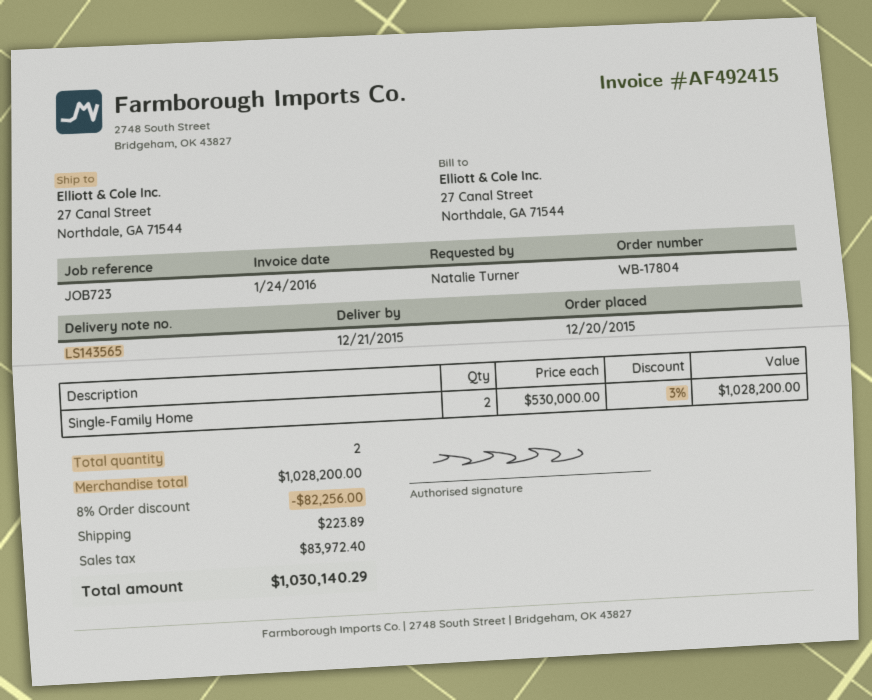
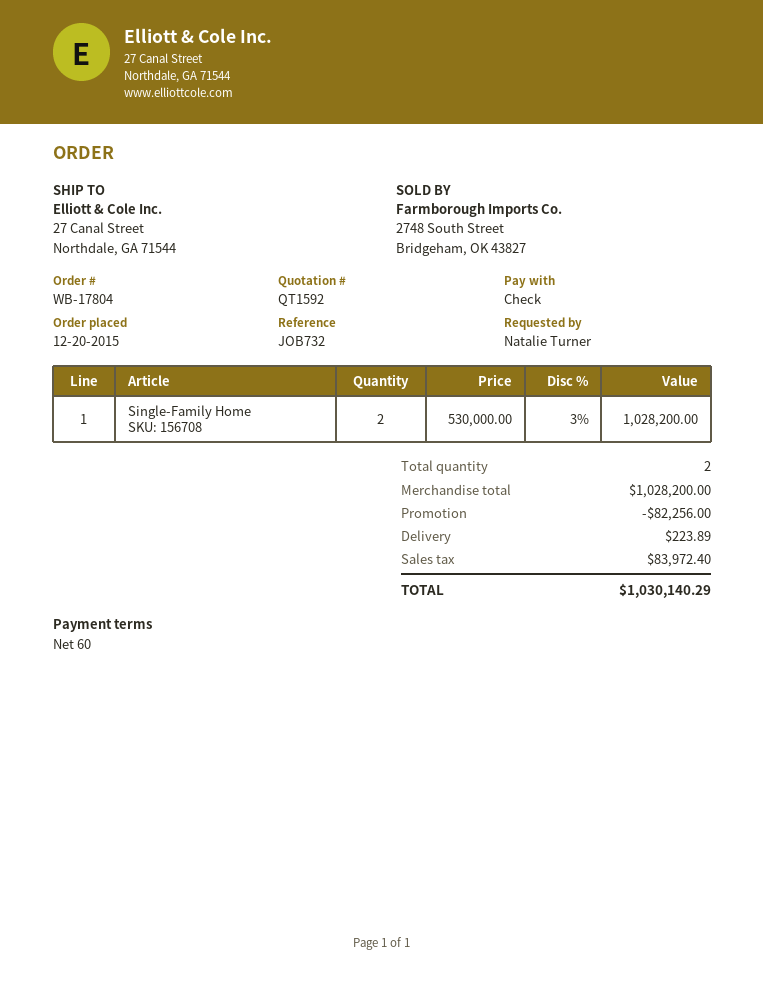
reference: JOB723 -> JOB732

